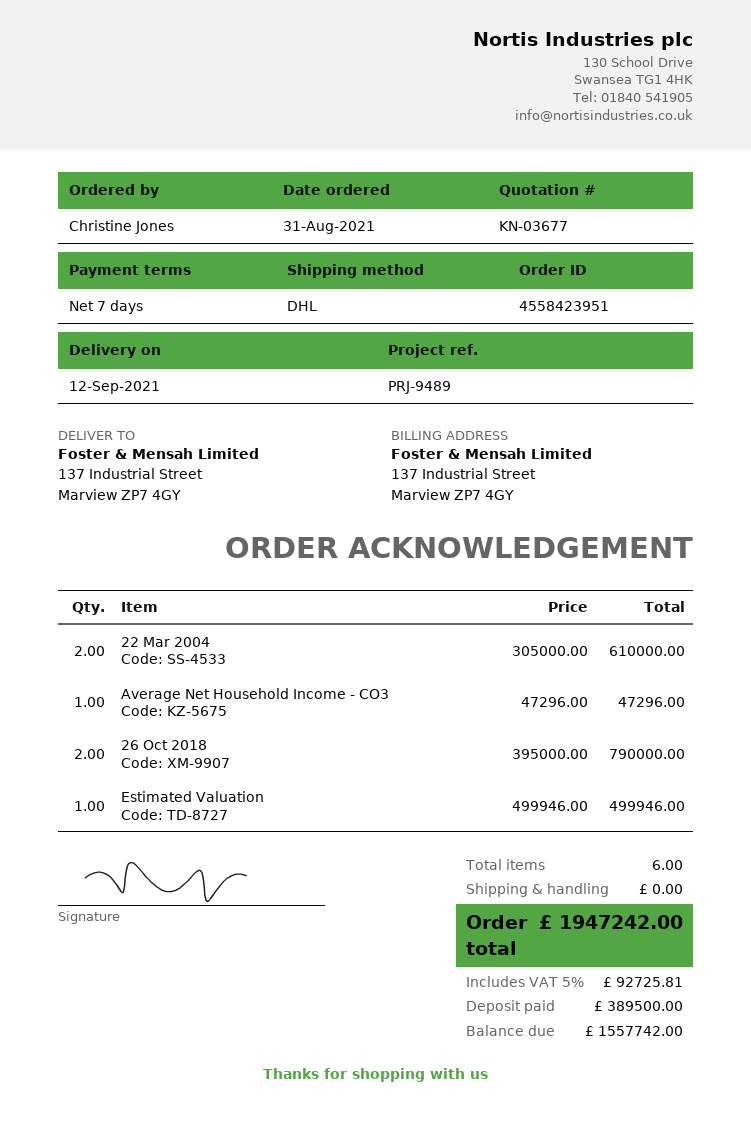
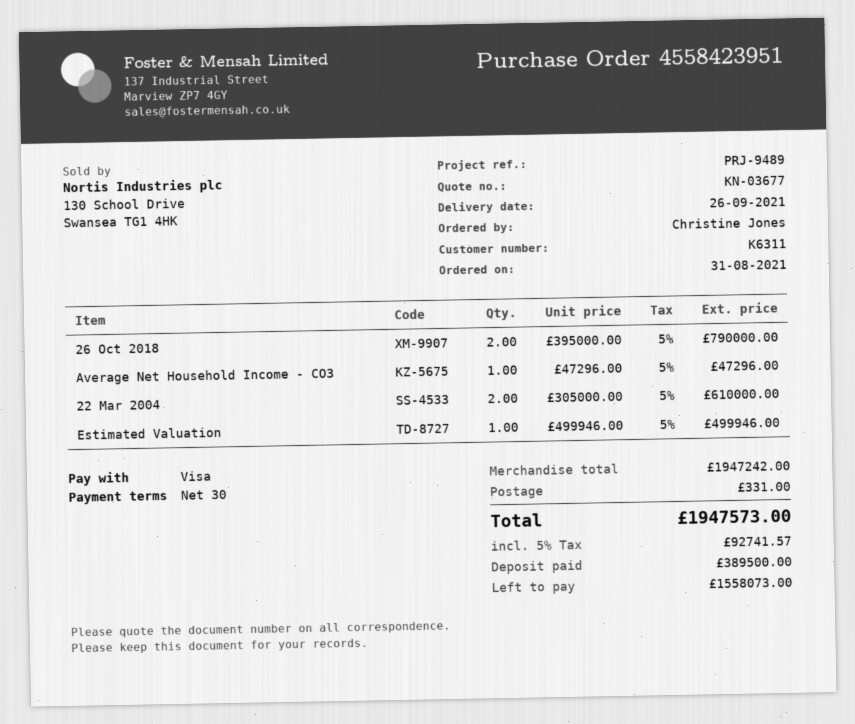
delivery date: 2021-09-12 -> 2021-09-26
payment terms: 7 days -> 30 days
shipping: 0.00 -> 331.00
tax: 5% = 92725.81 -> 5% = 92741.57
total: 1947242.00 -> 1947573.00
balance: 1557742.00 -> 1558073.00

